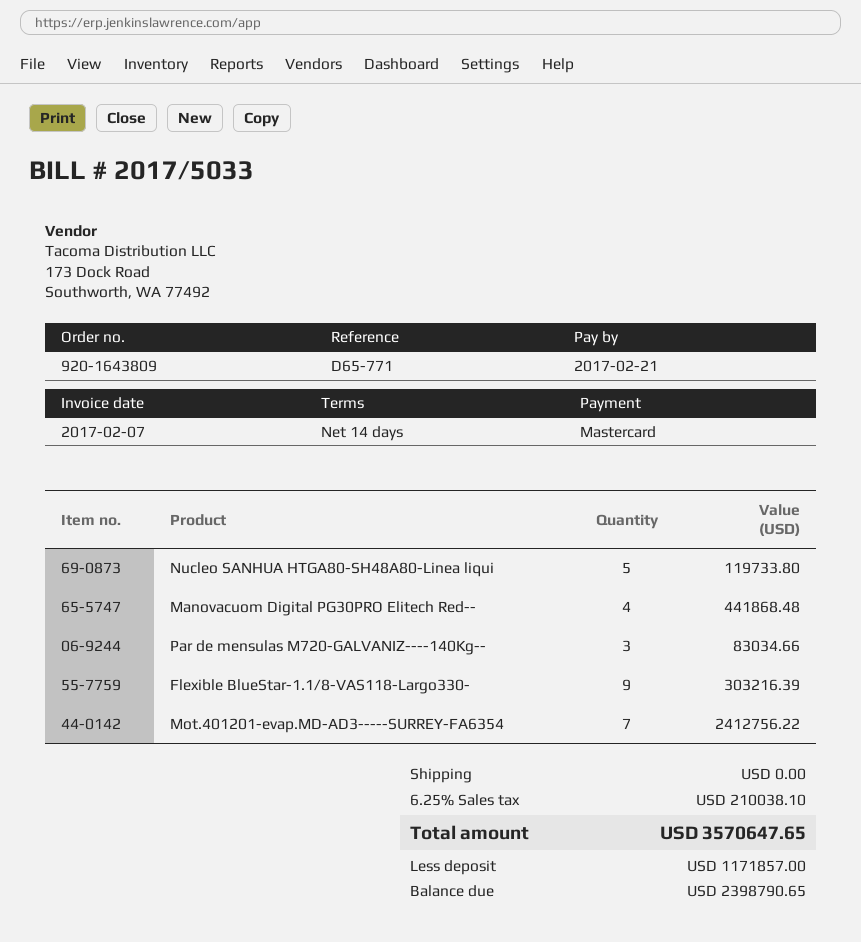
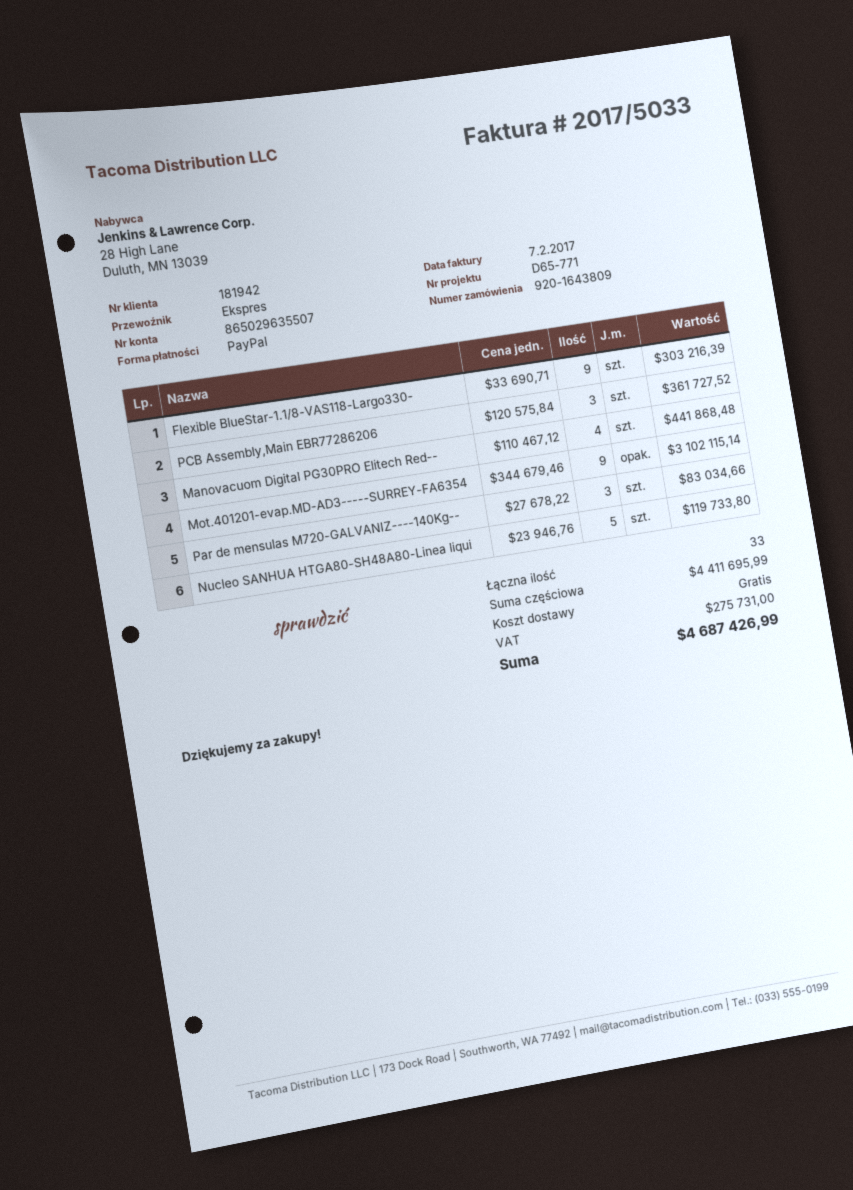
payment method: Mastercard -> PayPal
Mot.401201-evap.MD-AD3-----SURREY-FA6354: 7 for 2412756.22 -> 9 for 3102115.14
PCB Assembly,Main EBR77286206: none -> 3 for 361727.52
tax: 210038.10 -> 275731.00
total: 3570647.65 -> 4687426.99

